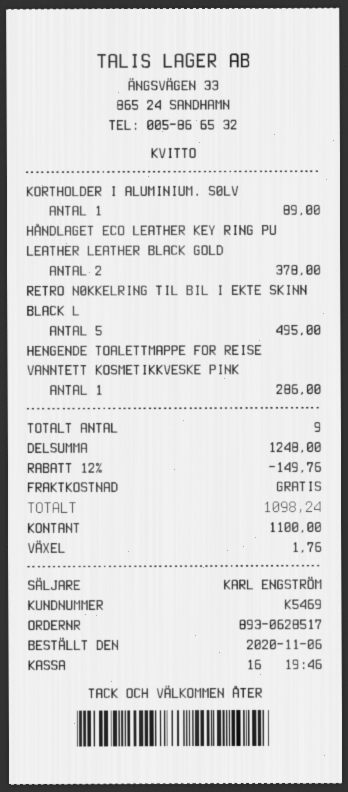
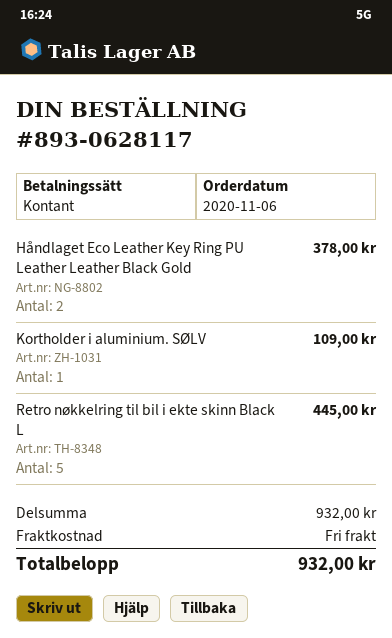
order number: 893-0628517 -> 893-0628117
KORTHOLDER I ALUMINIUM. SØLV: 1 for 89.00 -> 1 for 109.00
RETRO NØKKELRING TIL BIL I EKTE SKINN BLACK L: 5 for 495.00 -> 5 for 445.00
HENGENDE TOALETTMAPPE FOR REISE VANNTETT KOSMETIKKVESKE PINK: 1 for 286.00 -> none
subtotal: 1248.00 -> 932.00
discount: 12% = 149.76 -> none
total: 1098.24 -> 932.00

